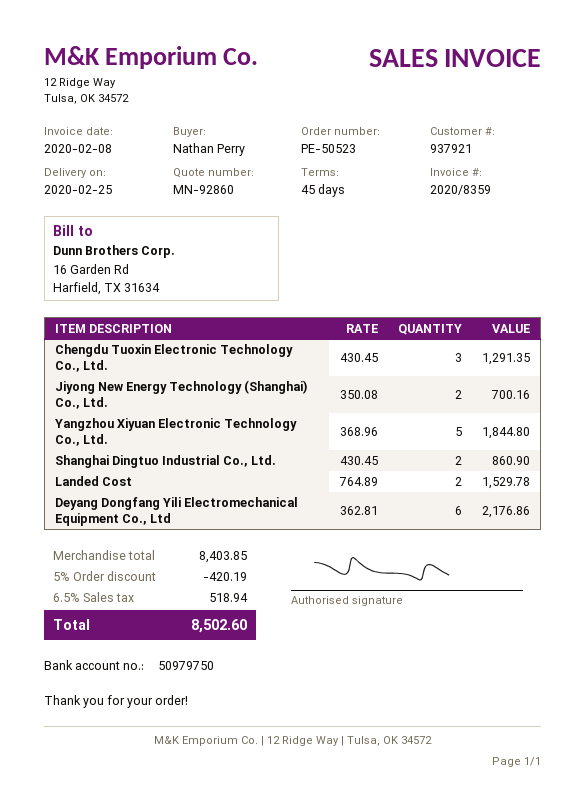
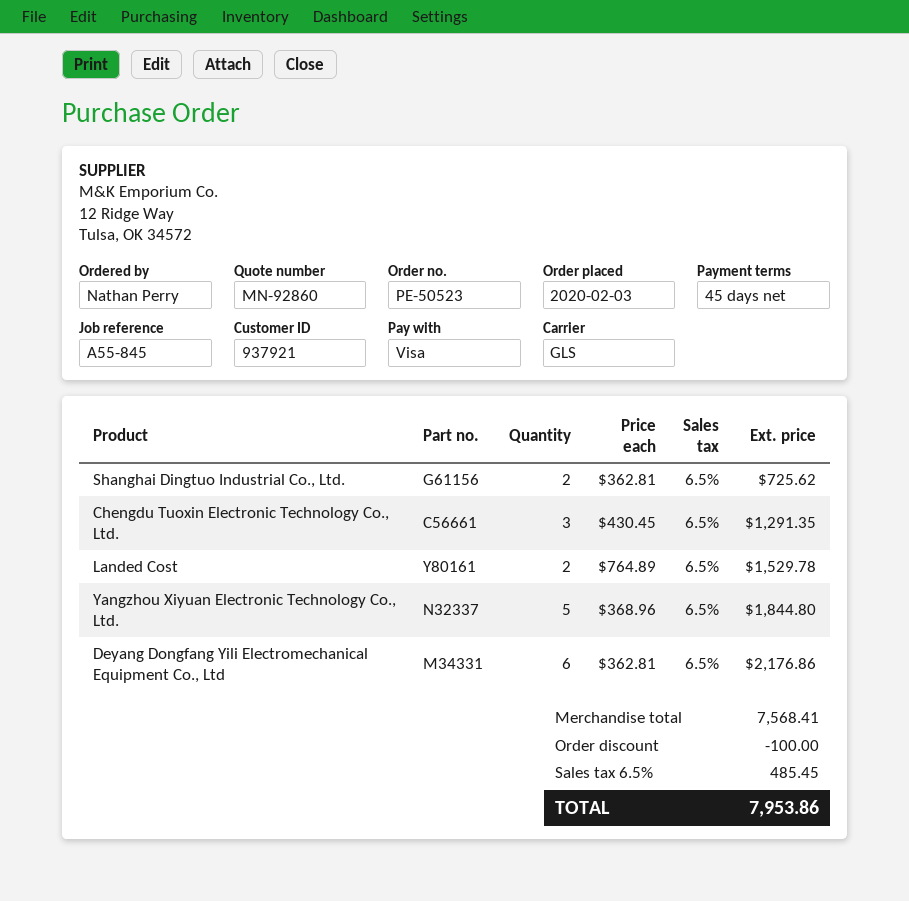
Jiyong New Energy Technology (Shanghai) Co., Ltd.: 2 x 350.08 = 700.16 -> none
Shanghai Dingtuo Industrial Co., Ltd.: 2 x 430.45 = 860.90 -> 2 x 362.81 = 725.62
subtotal: 8403.85 -> 7568.41
discount: 420.19 -> 100.00
tax: 6.5% = 518.94 -> 6.5% = 485.45
total: 8502.60 -> 7953.86

